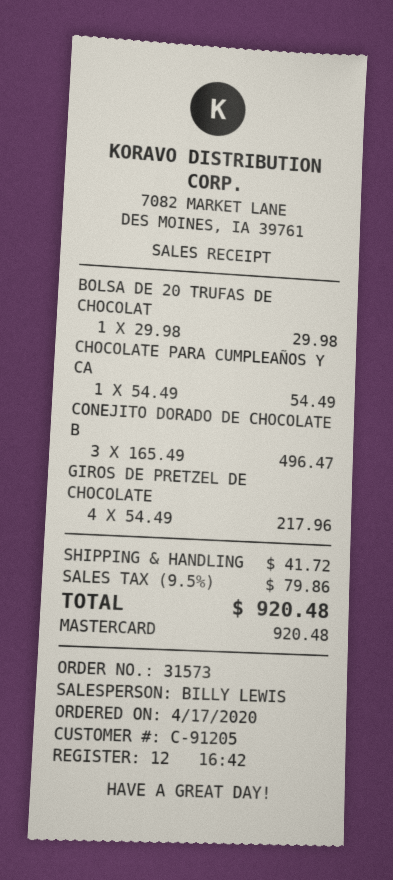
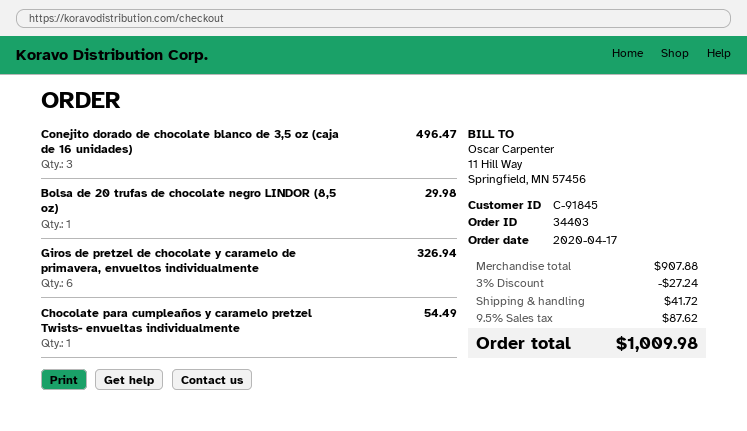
order number: 31573 -> 34403
customer number: C-91205 -> C-91845
GIROS DE PRETZEL DE CHOCOLATE: 4 for 217.96 -> 6 for 326.94
discount: none -> 3% = 27.24
tax: 9.5% = 79.86 -> 9.5% = 87.62
total: 920.48 -> 1009.98

